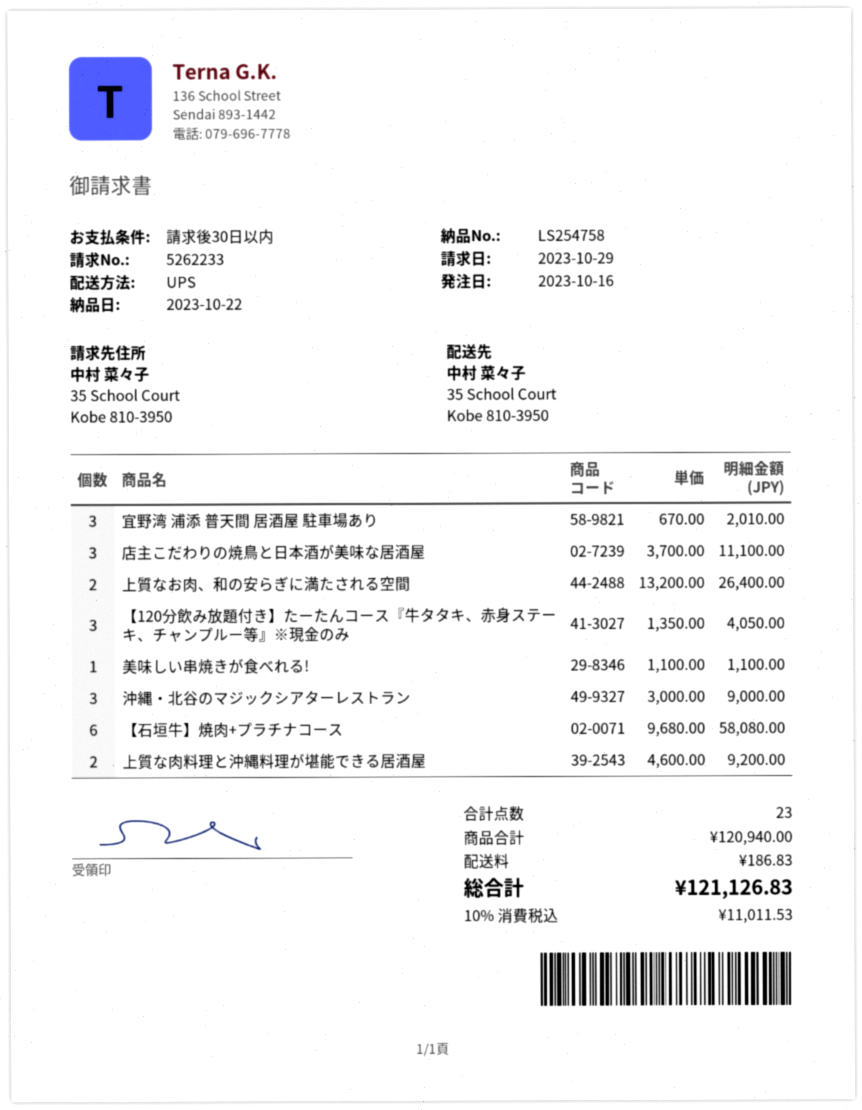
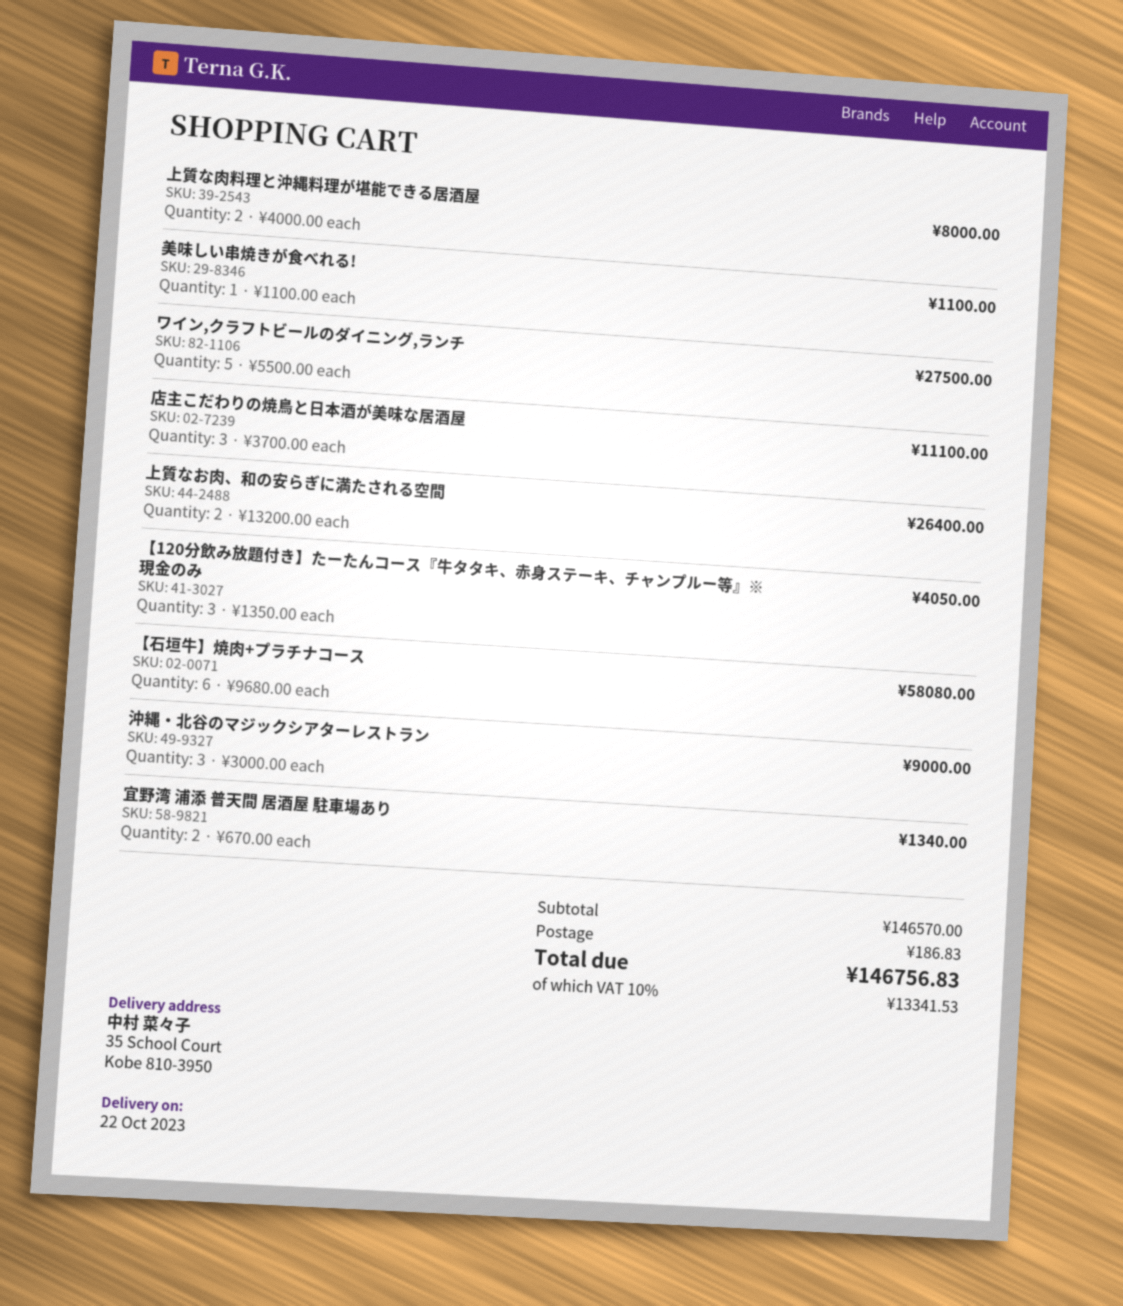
宜野湾 浦添 普天間 居酒屋 駐車場あり: 3 x 670.00 = 2010.00 -> 2 x 670.00 = 1340.00
上質な肉料理と沖縄料理が堪能できる居酒屋: 2 x 4600.00 = 9200.00 -> 2 x 4000.00 = 8000.00
ワイン,クラフトビールのダイニング,ランチ: none -> 5 x 5500.00 = 27500.00
subtotal: 120940.00 -> 146570.00
tax: 10% = 11011.53 -> 10% = 13341.53
total: 121126.83 -> 146756.83

